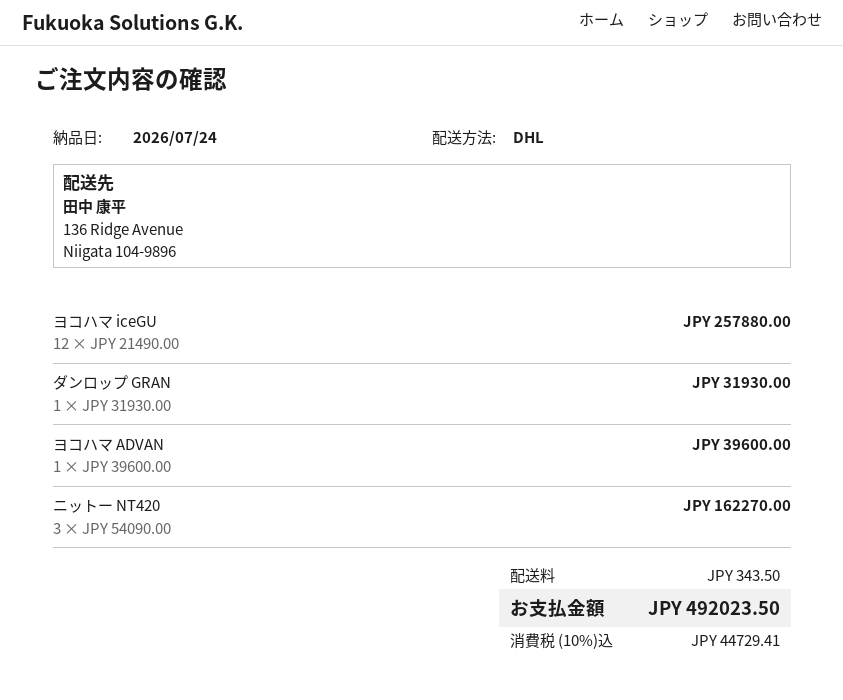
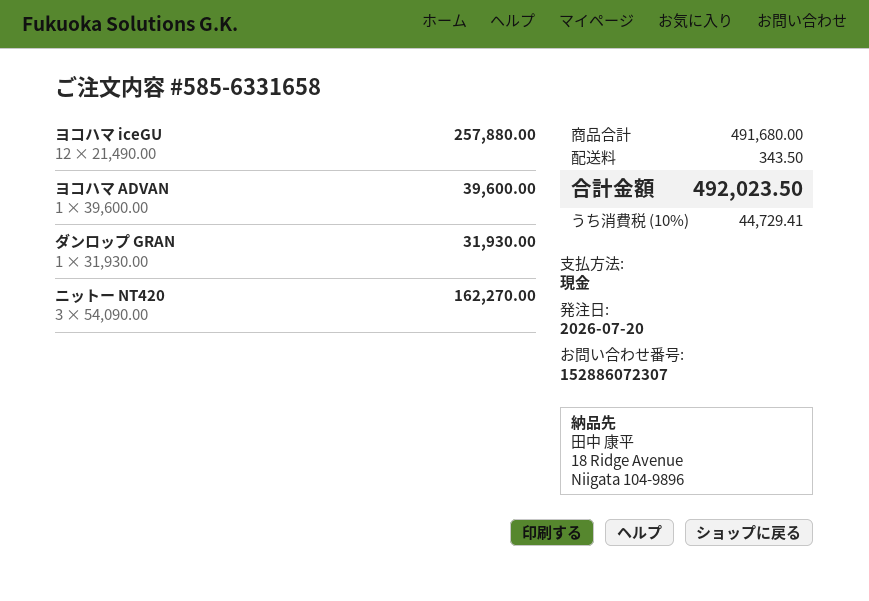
ship to: 136 Ridge Avenue, Niigata 104-9896 -> 18 Ridge Avenue, Niigata 104-9896

